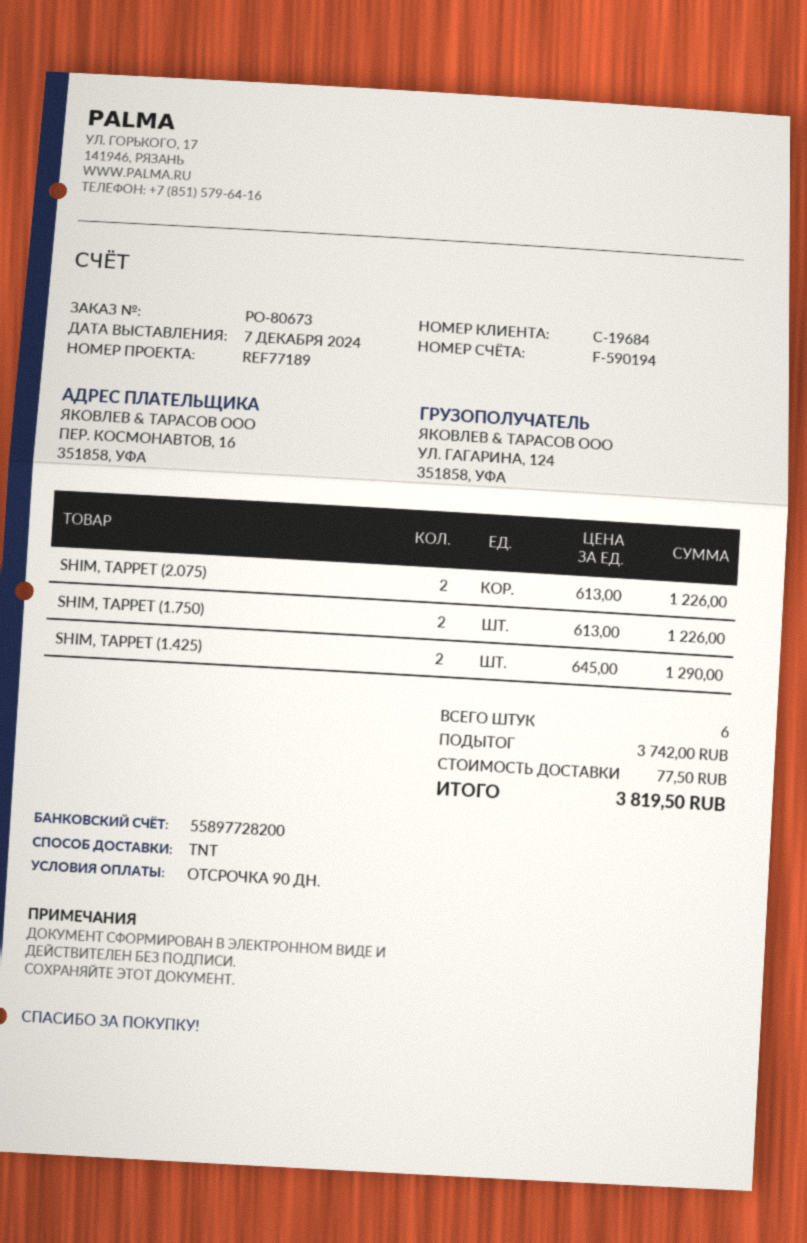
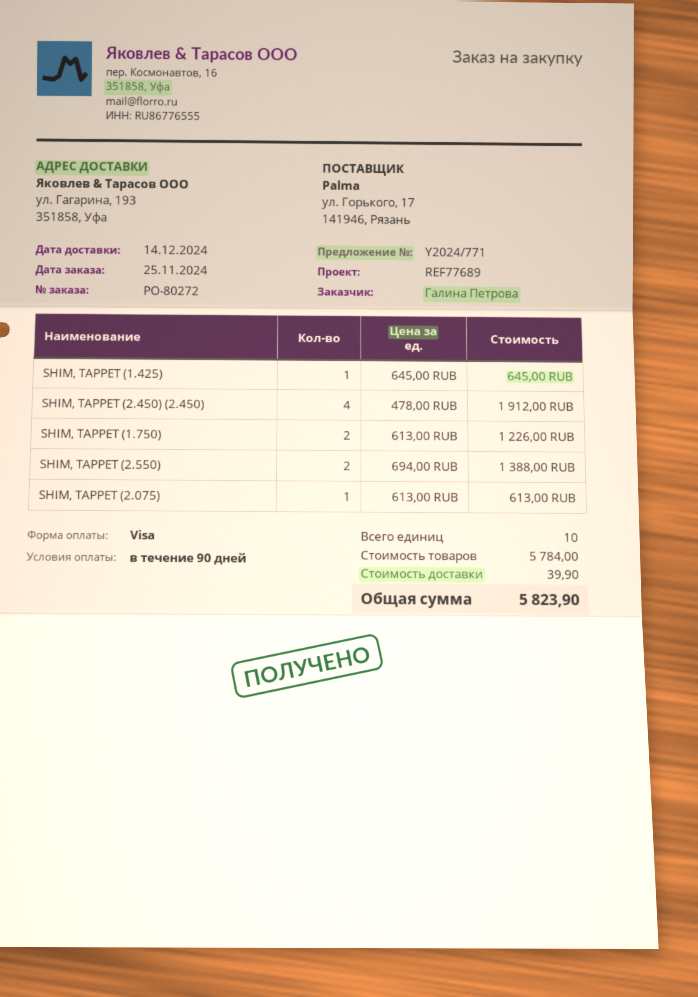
order number: PO-80673 -> PO-80272
reference: REF77189 -> REF77689
ship to: УЛ. ГАГАРИНА, 124, 351858, УФА -> ул. Гагарина, 193, 351858, Уфа
SHIM, TAPPET (2.075): 2 x 613.00 = 1226.00 -> 1 x 613.00 = 613.00
SHIM, TAPPET (1.425): 2 x 645.00 = 1290.00 -> 1 x 645.00 = 645.00
SHIM, TAPPET (2.450) (2.450): none -> 4 x 478.00 = 1912.00
SHIM, TAPPET (2.550): none -> 2 x 694.00 = 1388.00
total quantity: 6 -> 10
subtotal: 3742.00 -> 5784.00
shipping: 77.50 -> 39.90
total: 3819.50 -> 5823.90

